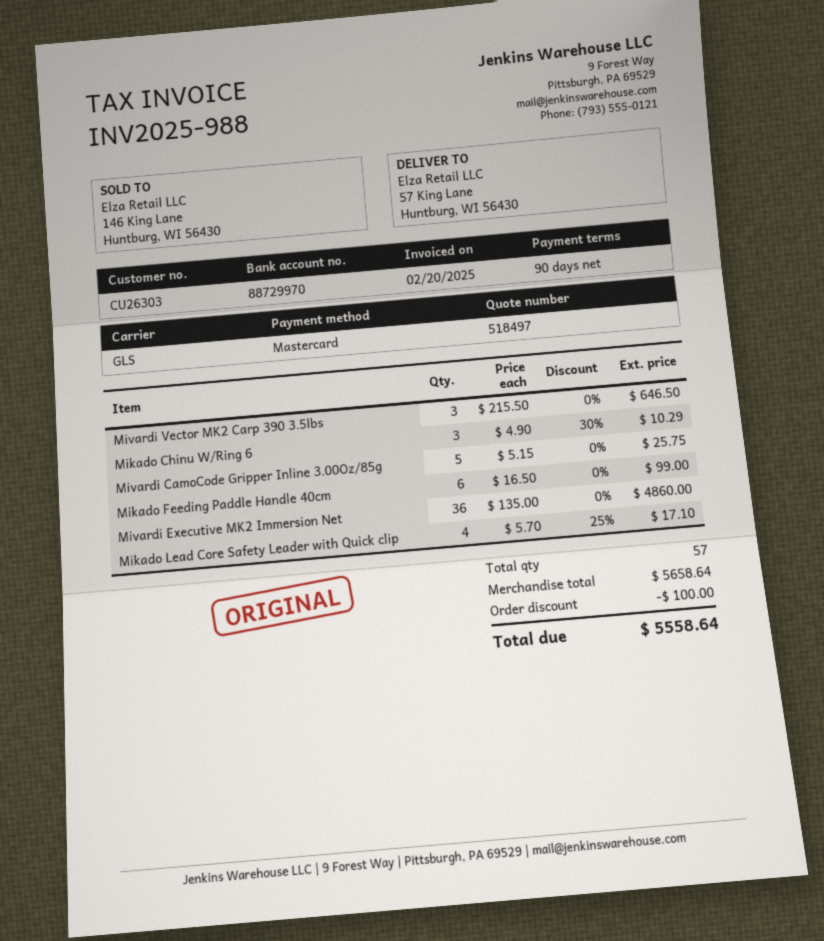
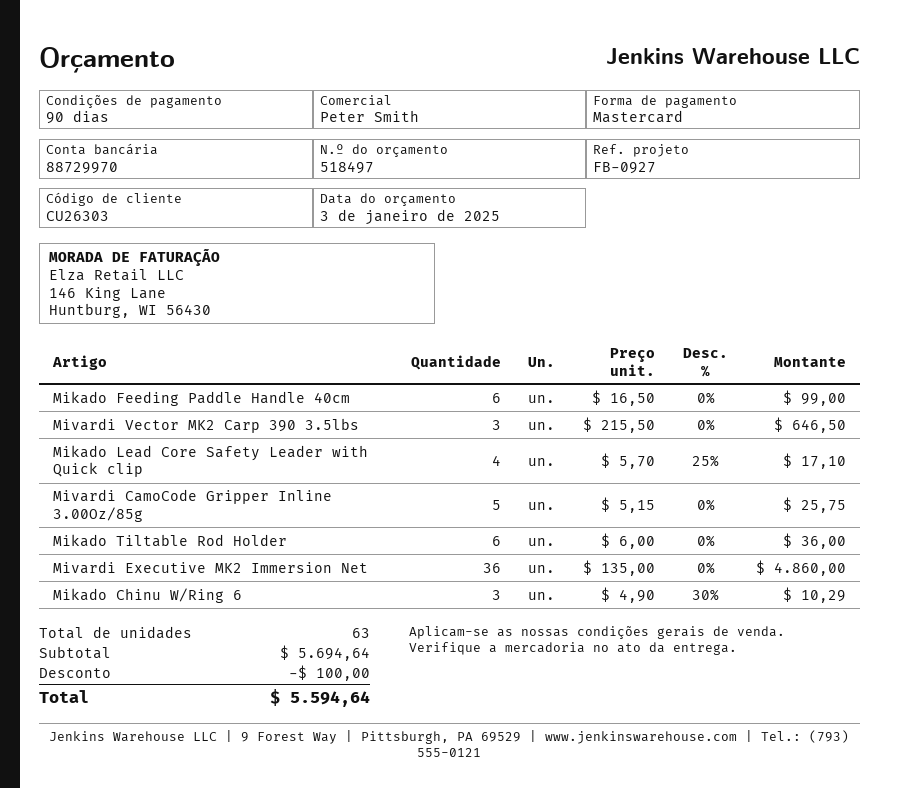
Mikado Tiltable Rod Holder: none -> 6 x 6.00 = 36.00
total quantity: 57 -> 63
subtotal: 5658.64 -> 5694.64
total: 5558.64 -> 5594.64

